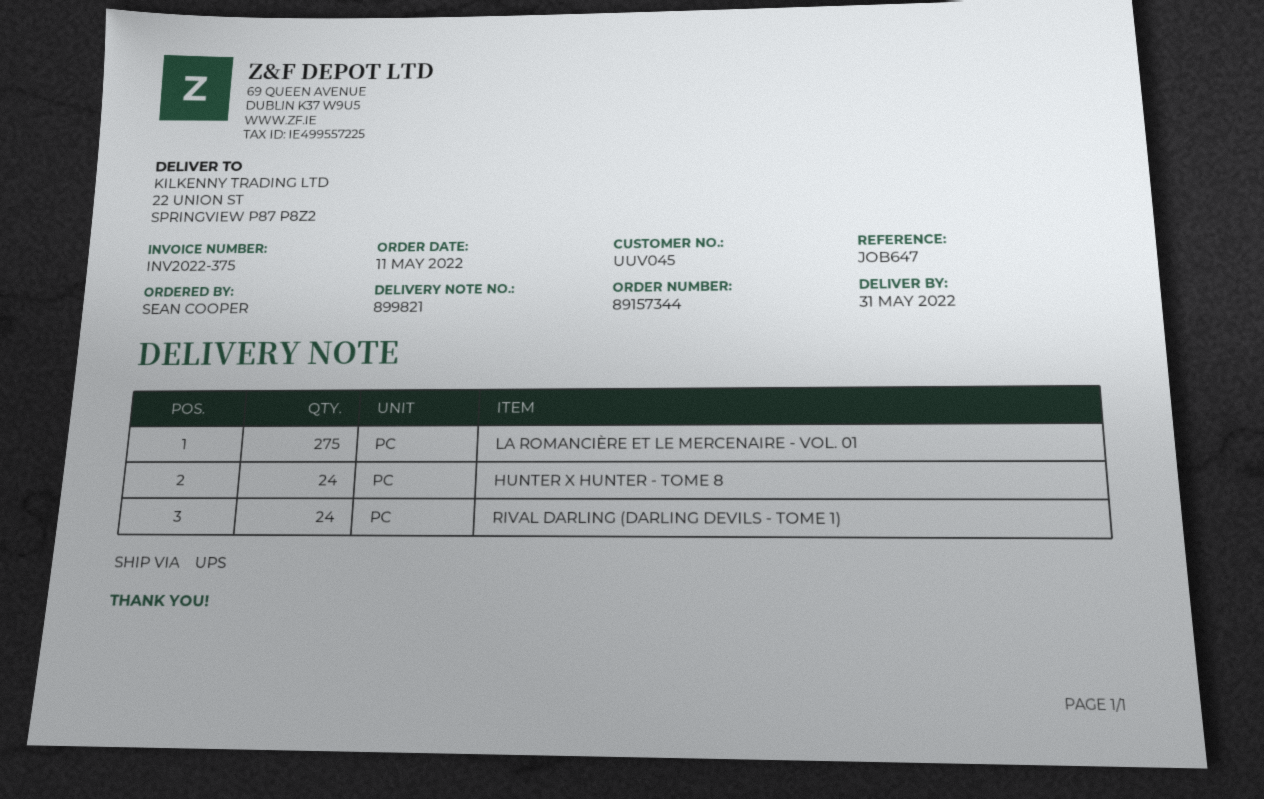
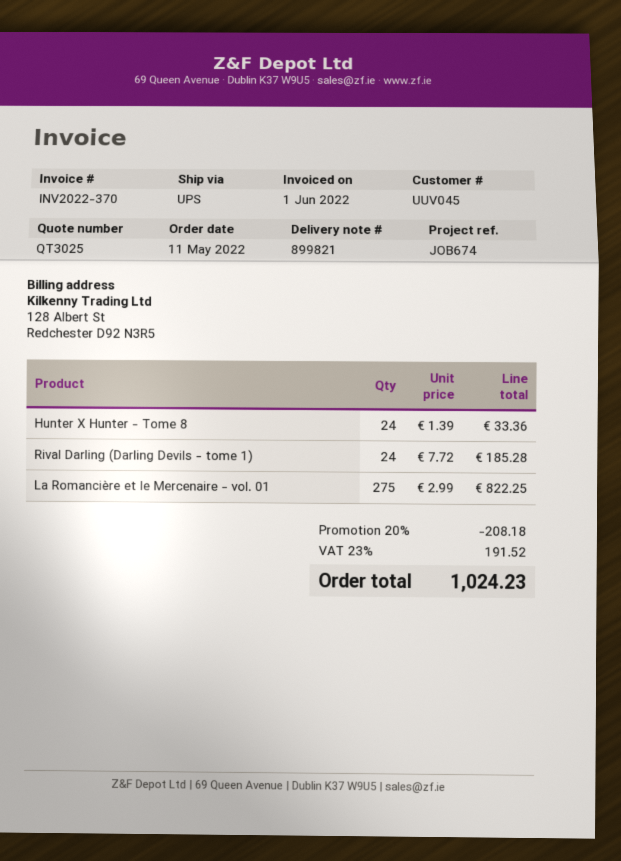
invoice number: INV2022-375 -> INV2022-370
reference: JOB647 -> JOB674

